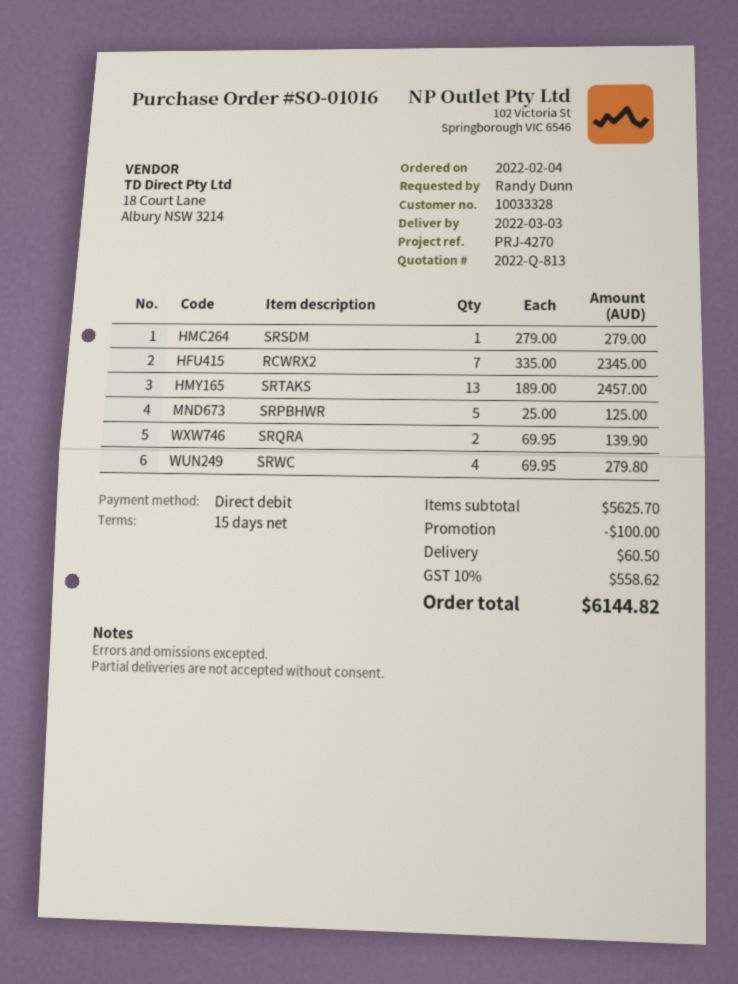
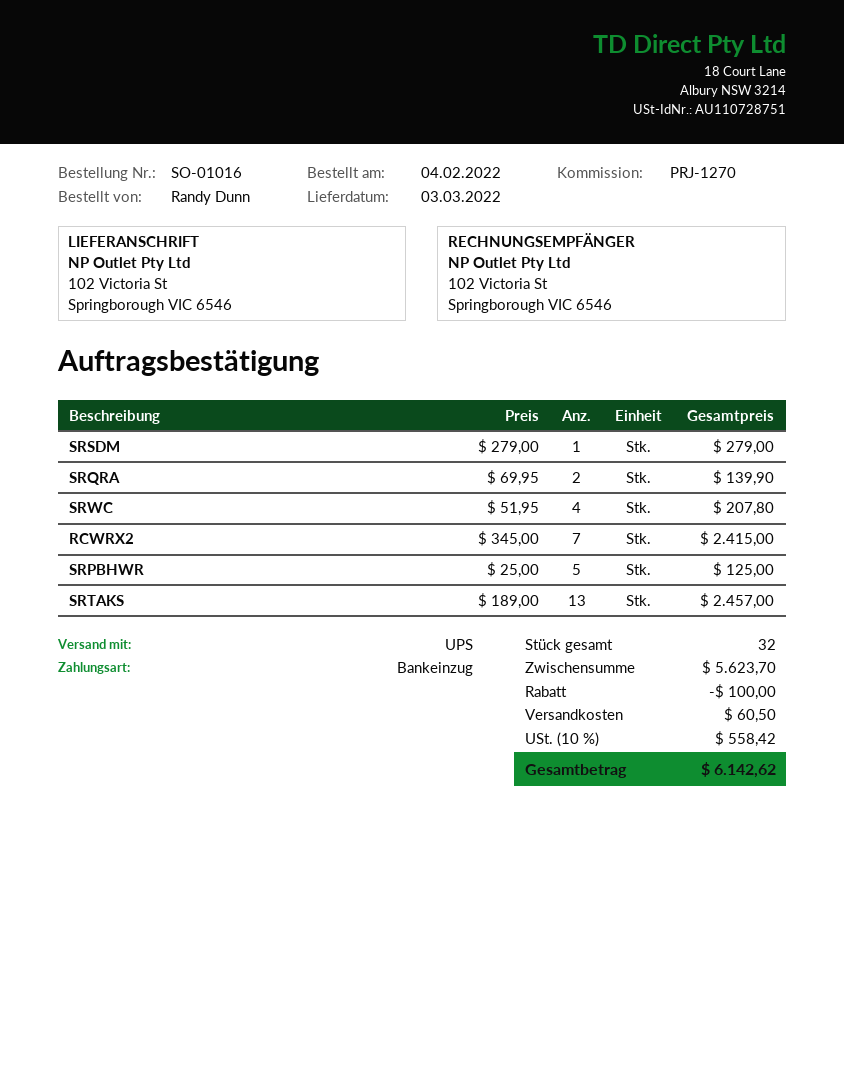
reference: PRJ-4270 -> PRJ-1270
RCWRX2: 7 x 335.00 = 2345.00 -> 7 x 345.00 = 2415.00
SRWC: 4 x 69.95 = 279.80 -> 4 x 51.95 = 207.80
subtotal: 5625.70 -> 5623.70
tax: 10% = 558.62 -> 10% = 558.42
total: 6144.82 -> 6142.62

